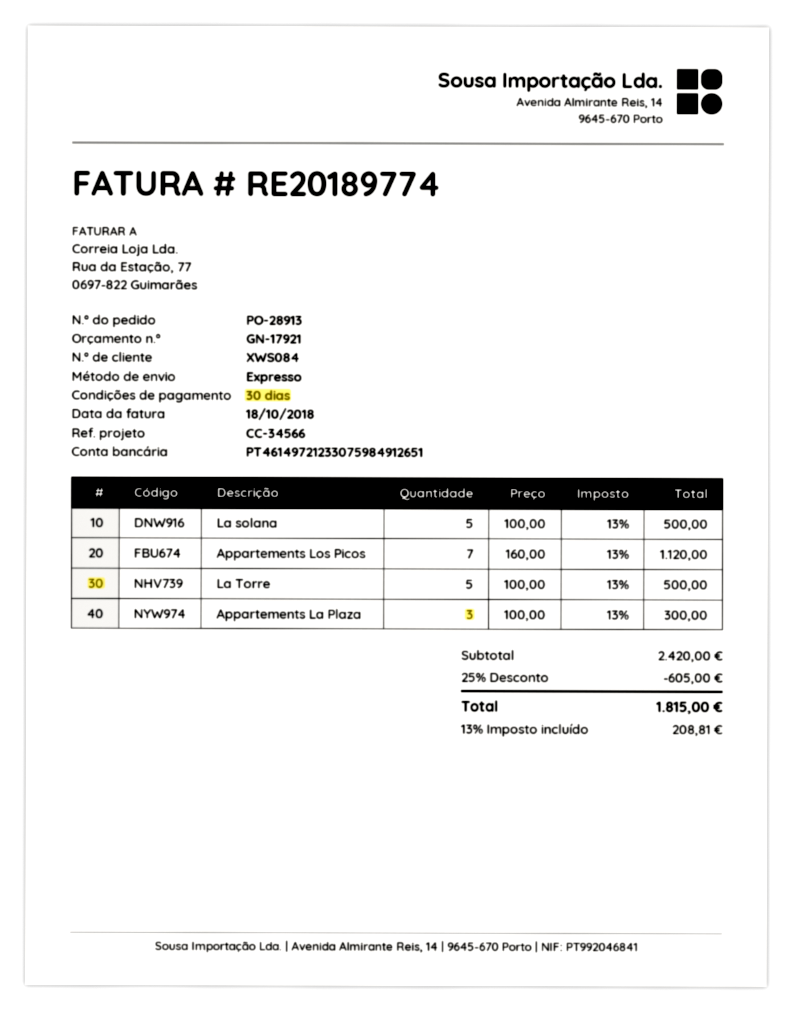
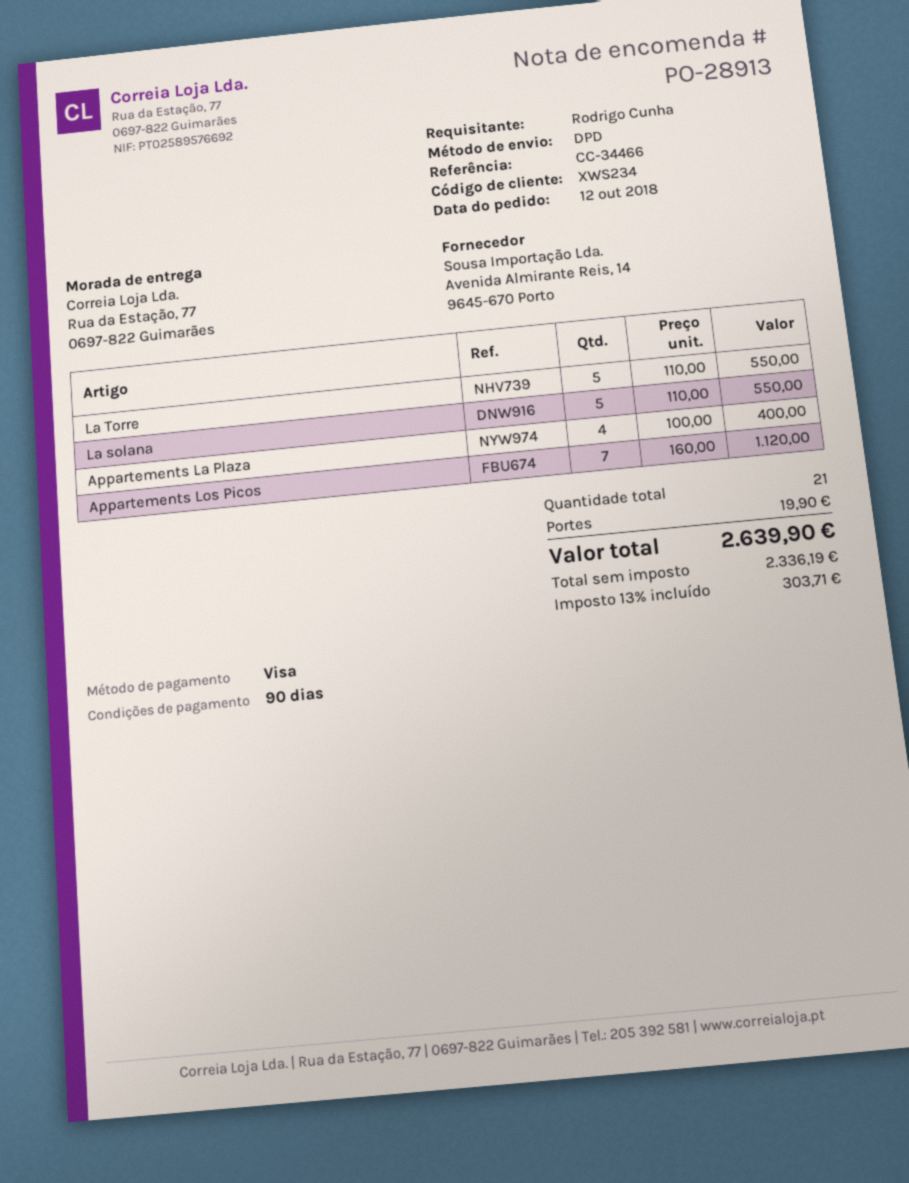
payment terms: 30 days -> 90 days
customer number: XWS084 -> XWS234
reference: CC-34566 -> CC-34466
shipping method: express -> DPD
La solana: 5 x 100.00 = 500.00 -> 5 x 110.00 = 550.00
La Torre: 5 x 100.00 = 500.00 -> 5 x 110.00 = 550.00
Appartements La Plaza: 3 x 100.00 = 300.00 -> 4 x 100.00 = 400.00
discount: 25% = 605.00 -> none
shipping: none -> 19.90
tax: 13% = 208.81 -> 13% = 303.71
total: 1815.00 -> 2639.90

